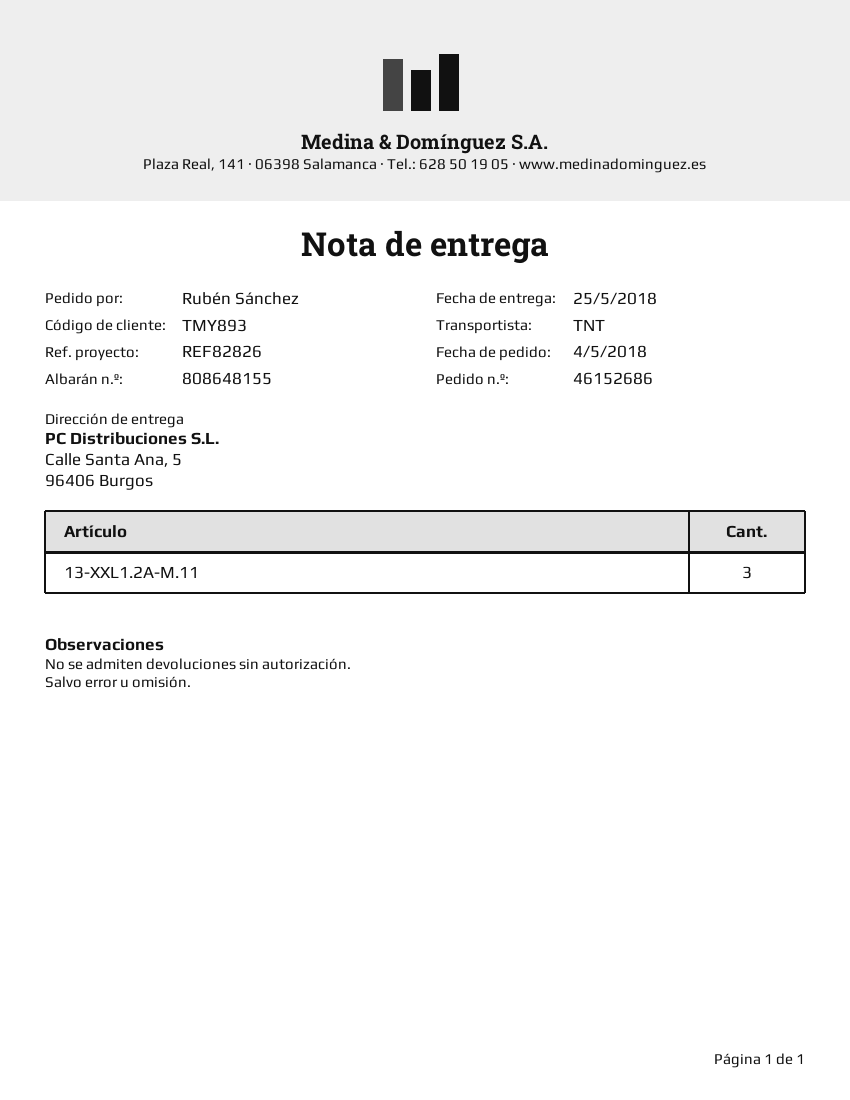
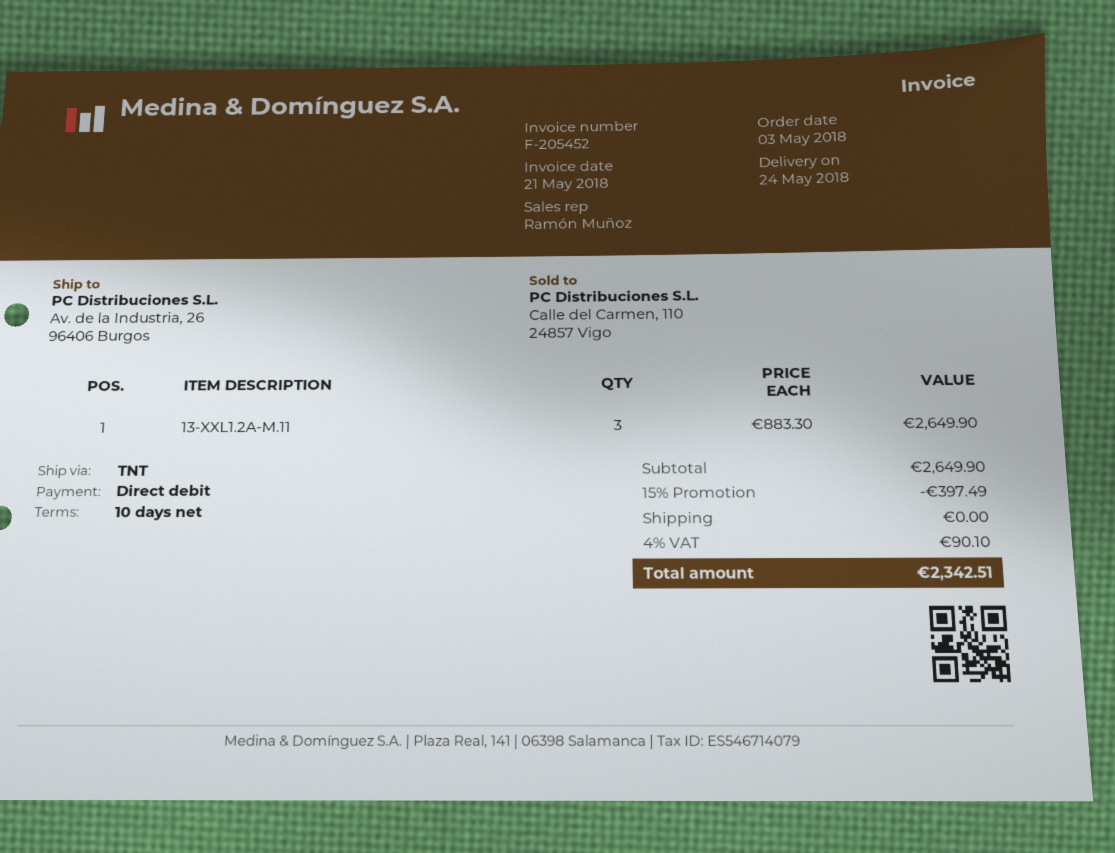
order date: 2018-05-04 -> 2018-05-03
delivery date: 2018-05-25 -> 2018-05-24
ship to: Calle Santa Ana, 5, 96406 Burgos -> Av. de la Industria, 26, 96406 Burgos

